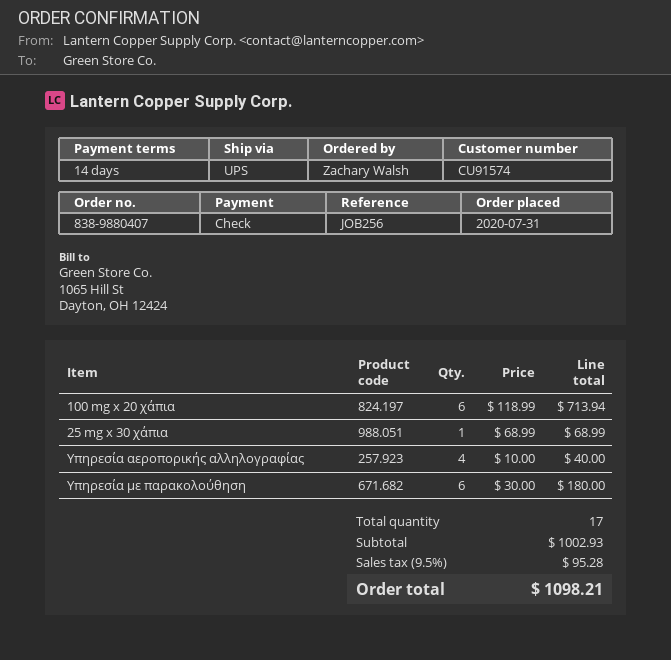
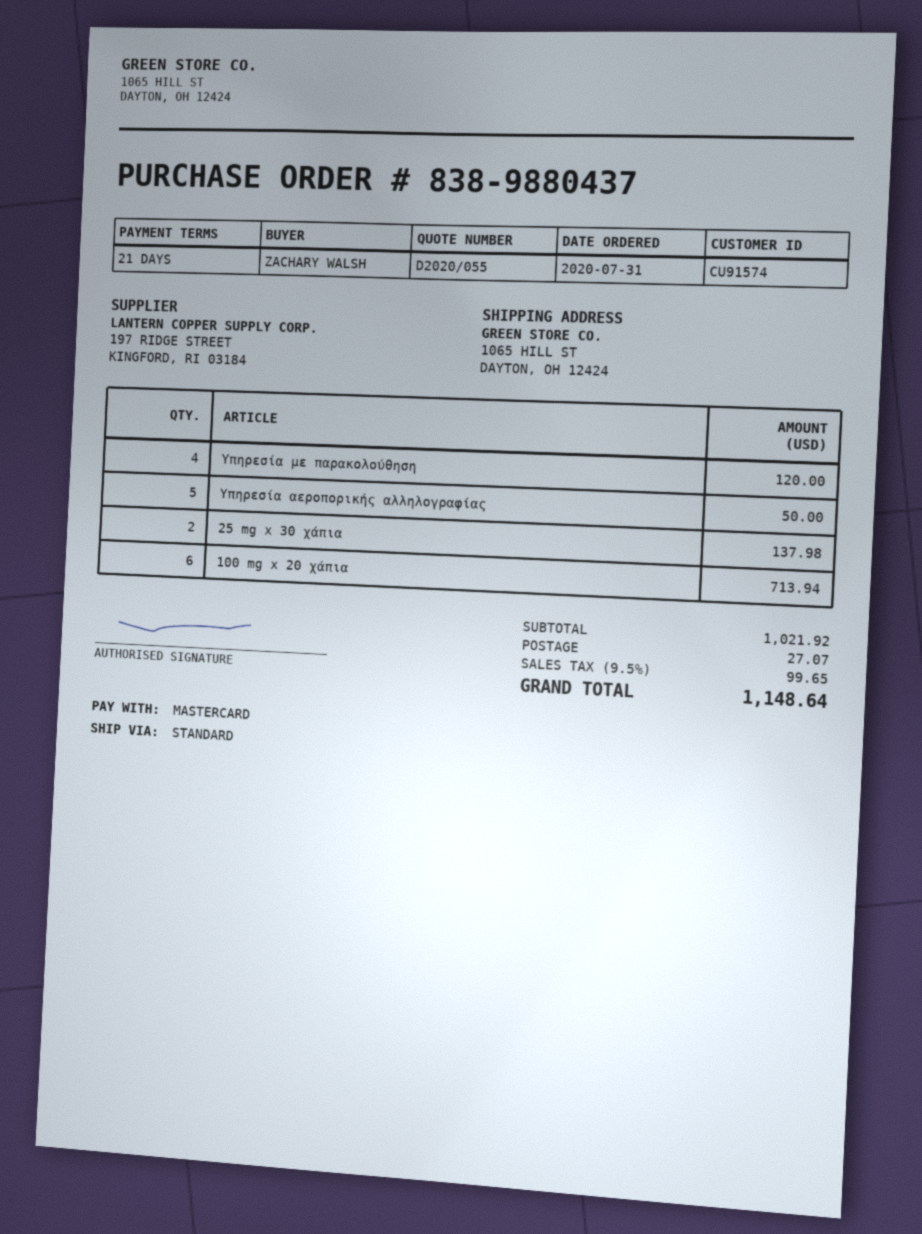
order number: 838-9880407 -> 838-9880437
payment terms: 14 days -> 21 days
payment method: cheque -> Mastercard
shipping method: UPS -> standard
25 mg x 30 χάπια: 1 for 68.99 -> 2 for 137.98
Υπηρεσία αεροπορικής αλληλογραφίας: 4 for 40.00 -> 5 for 50.00
Υπηρεσία με παρακολούθηση: 6 for 180.00 -> 4 for 120.00
subtotal: 1002.93 -> 1021.92
shipping: none -> 27.07
tax: 9.5% = 95.28 -> 9.5% = 99.65
total: 1098.21 -> 1148.64

